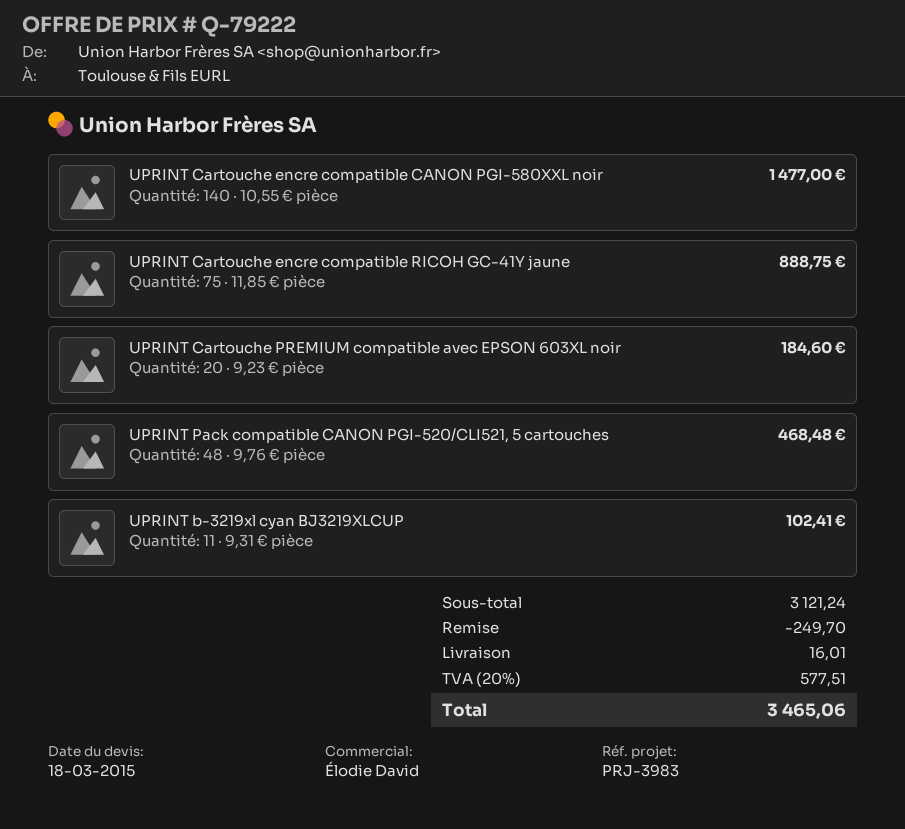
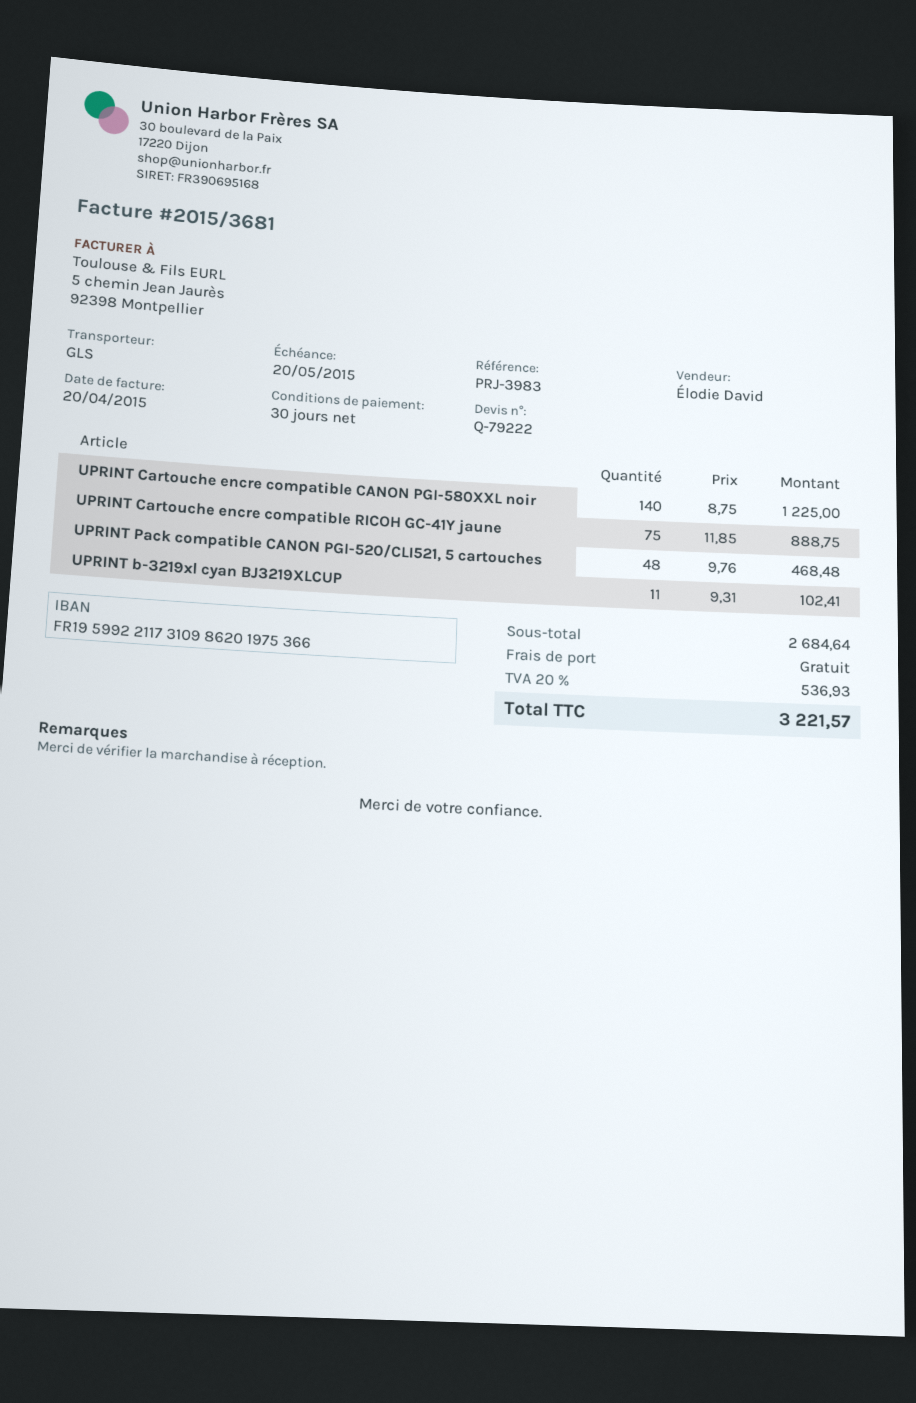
UPRINT Cartouche encre compatible CANON PGI-580XXL noir: 140 x 10.55 = 1477.00 -> 140 x 8.75 = 1225.00
UPRINT Cartouche PREMIUM compatible avec EPSON 603XL noir: 20 x 9.23 = 184.60 -> none
subtotal: 3121.24 -> 2684.64
discount: 249.70 -> none
shipping: 16.01 -> 0.00
tax: 20% = 577.51 -> 20% = 536.93
total: 3465.06 -> 3221.57

